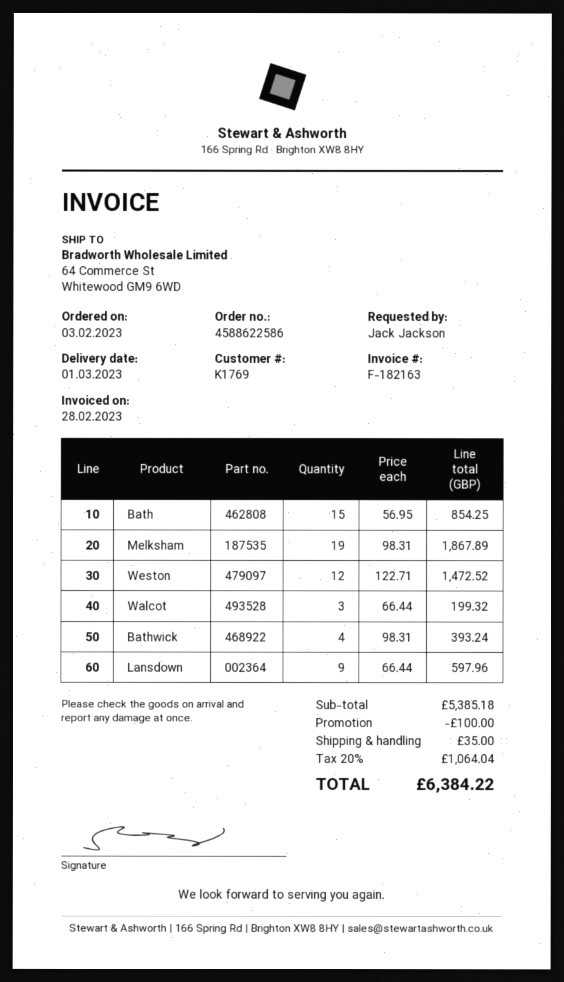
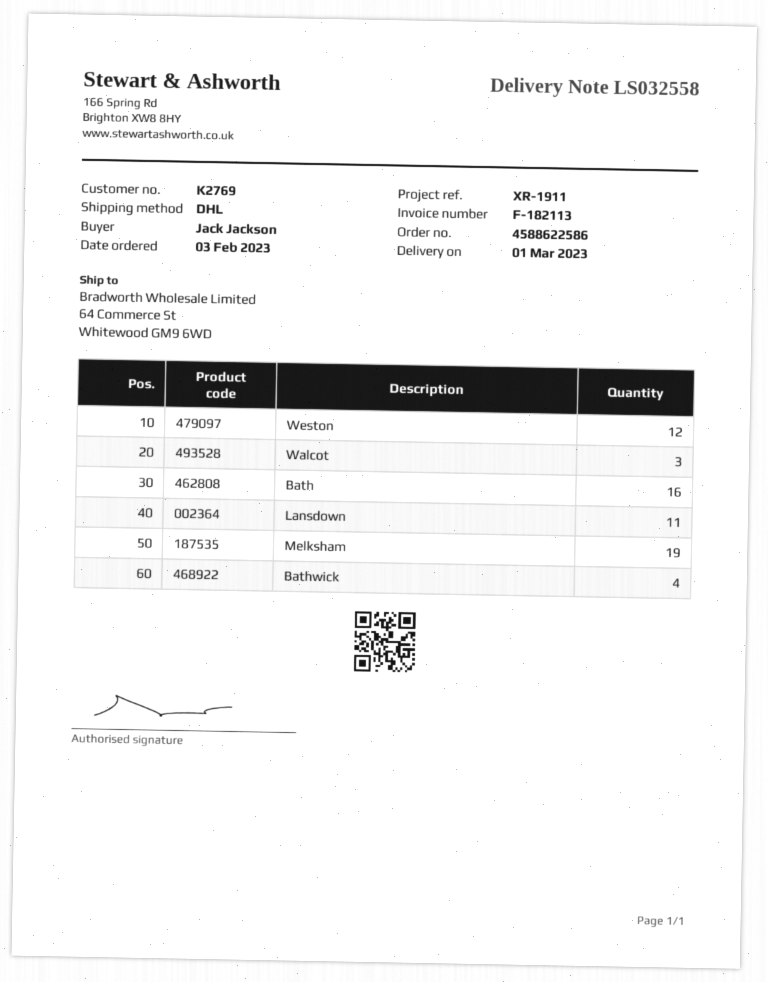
invoice number: F-182163 -> F-182113
customer number: K1769 -> K2769
Bath: 15 -> 16
Lansdown: 9 -> 11

